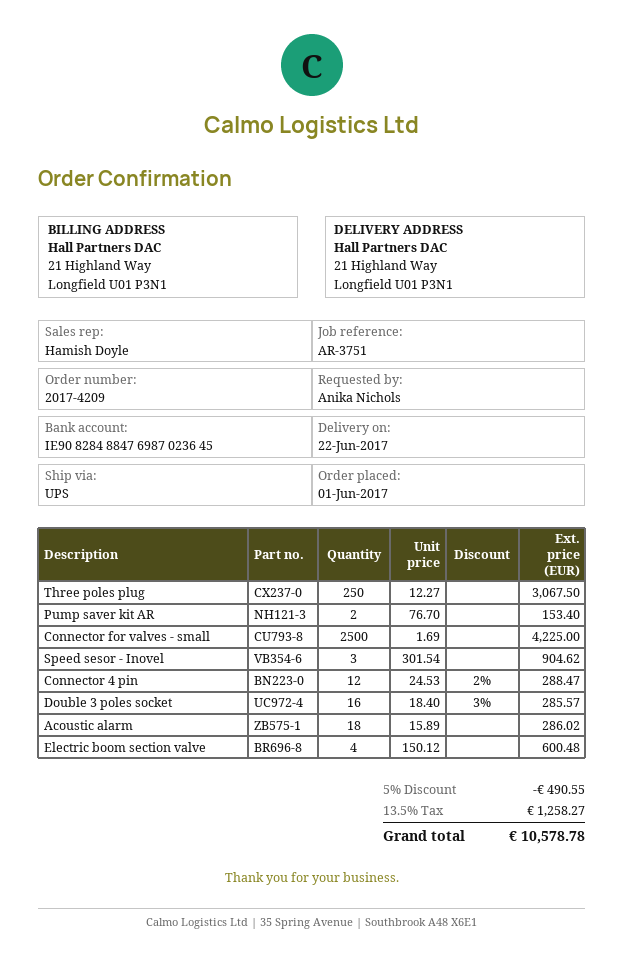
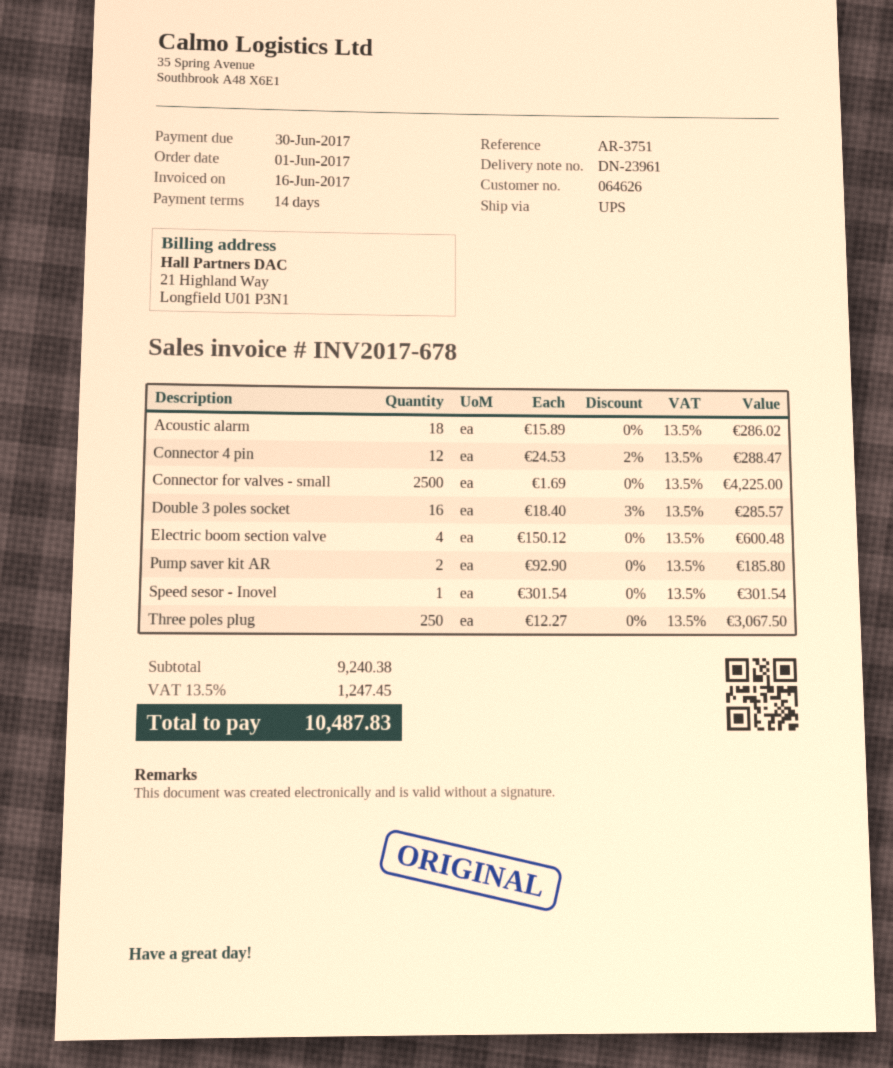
Pump saver kit AR: 2 x 76.70 = 153.40 -> 2 x 92.90 = 185.80
Speed sesor - Inovel: 3 x 301.54 = 904.62 -> 1 x 301.54 = 301.54
discount: 5% = 490.55 -> none
tax: 13.5% = 1258.27 -> 13.5% = 1247.45
total: 10578.78 -> 10487.83

